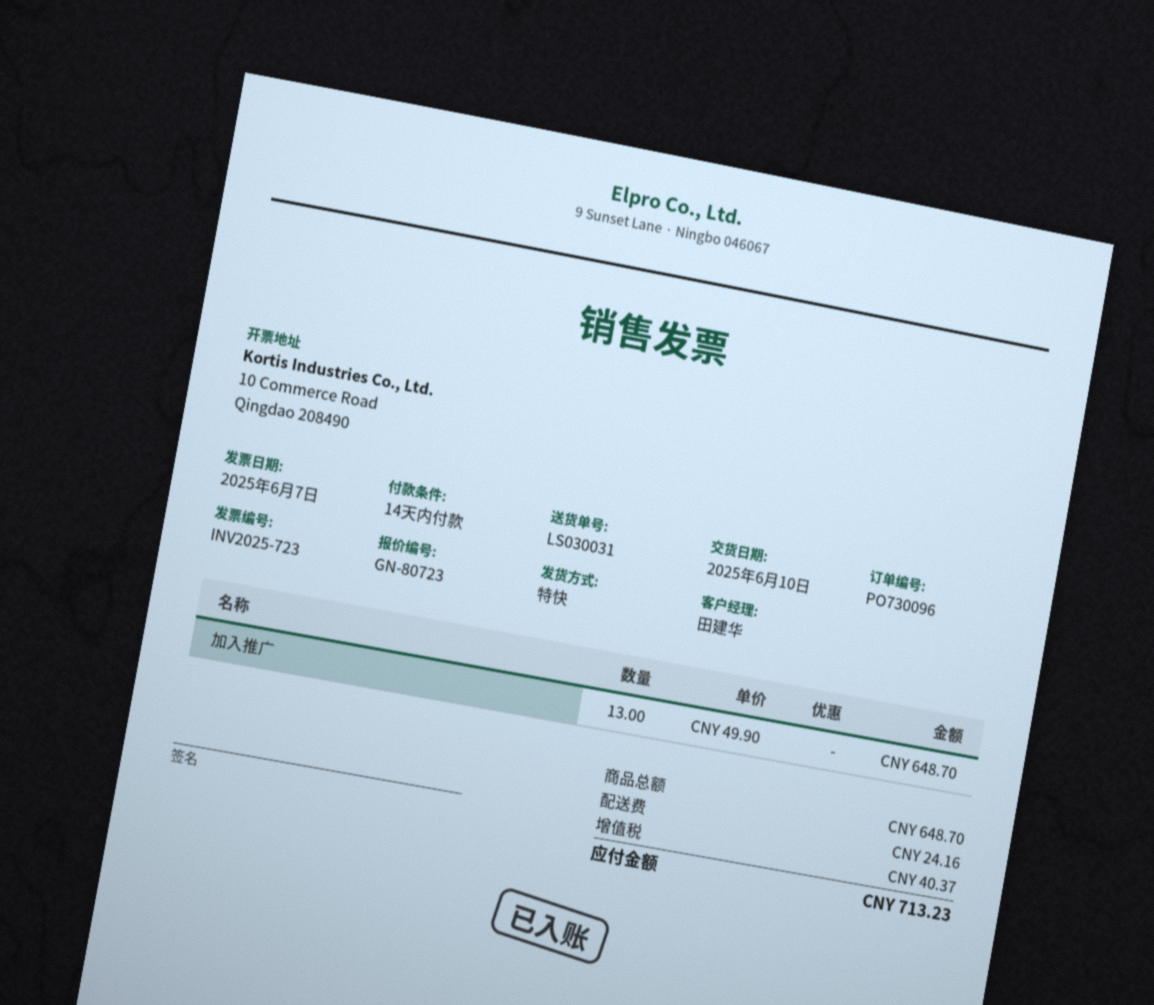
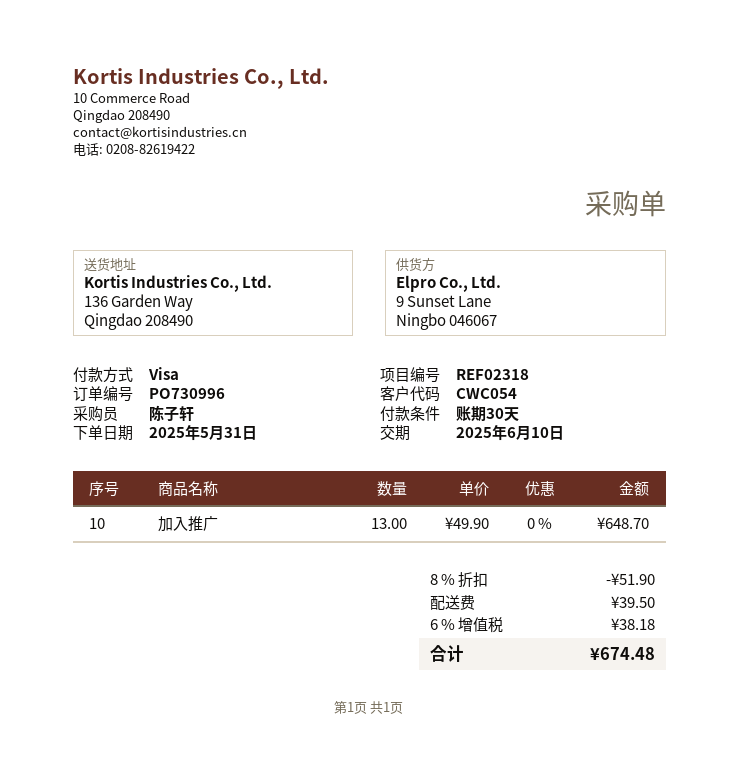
order number: PO730096 -> PO730996
payment terms: 14 days -> 30 days
discount: none -> 8% = 51.90
shipping: 24.16 -> 39.50
tax: 40.37 -> 38.18
total: 713.23 -> 674.48

